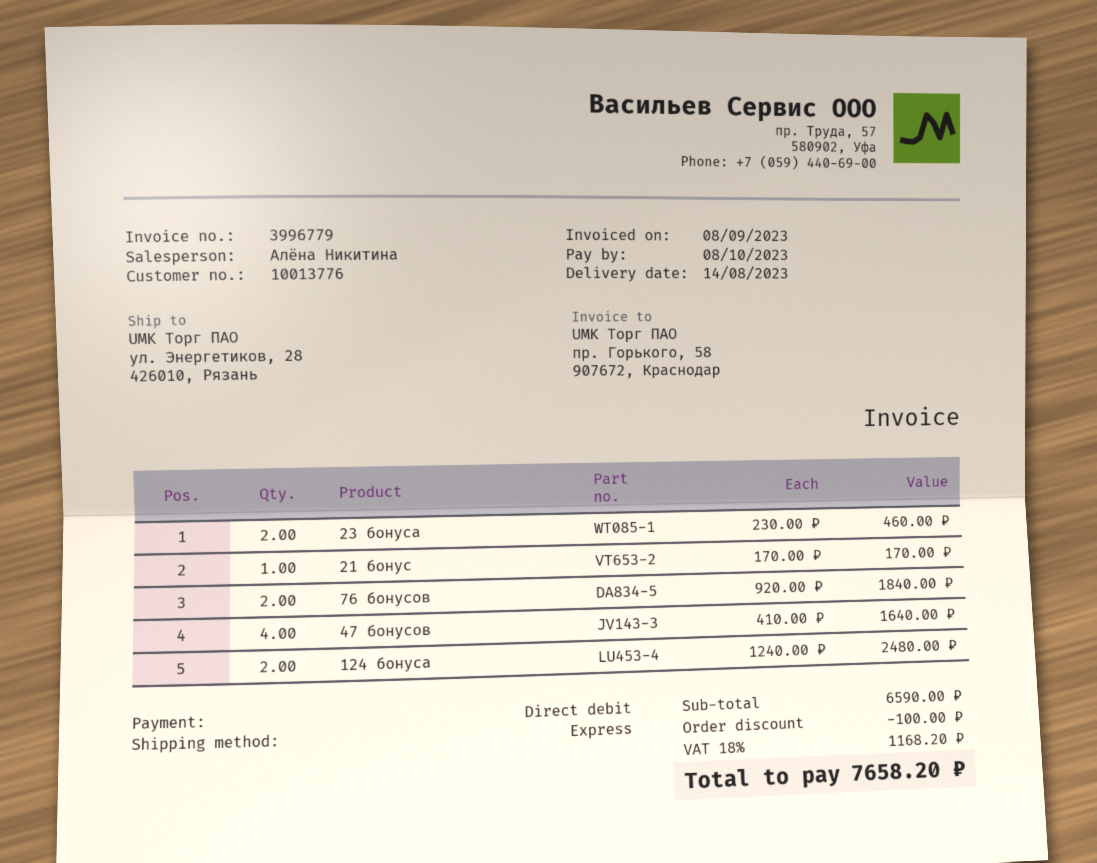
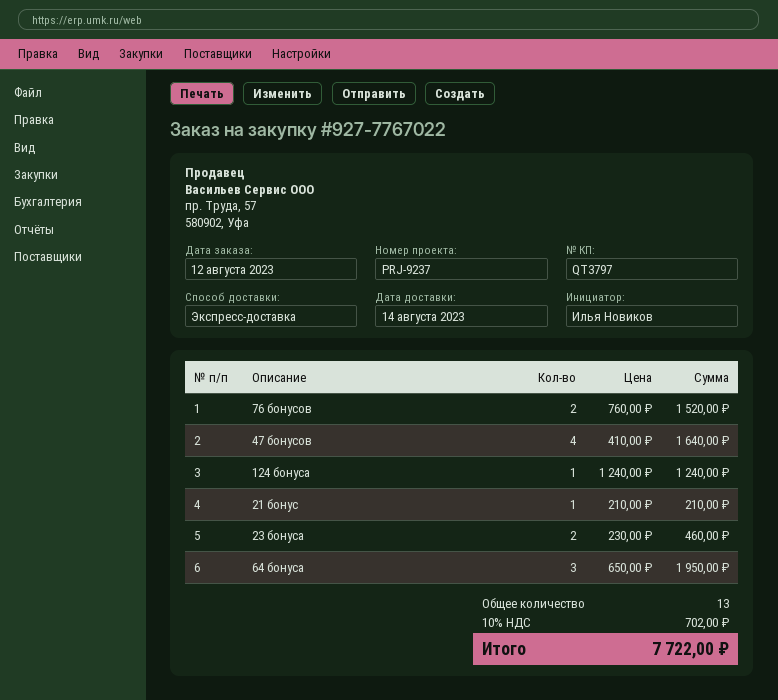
21 бонус: 1 x 170.00 = 170.00 -> 1 x 210.00 = 210.00
76 бонусов: 2 x 920.00 = 1840.00 -> 2 x 760.00 = 1520.00
124 бонуса: 2 x 1240.00 = 2480.00 -> 1 x 1240.00 = 1240.00
64 бонуса: none -> 3 x 650.00 = 1950.00
discount: 100.00 -> none
tax: 18% = 1168.20 -> 10% = 702.00
total: 7658.20 -> 7722.00

